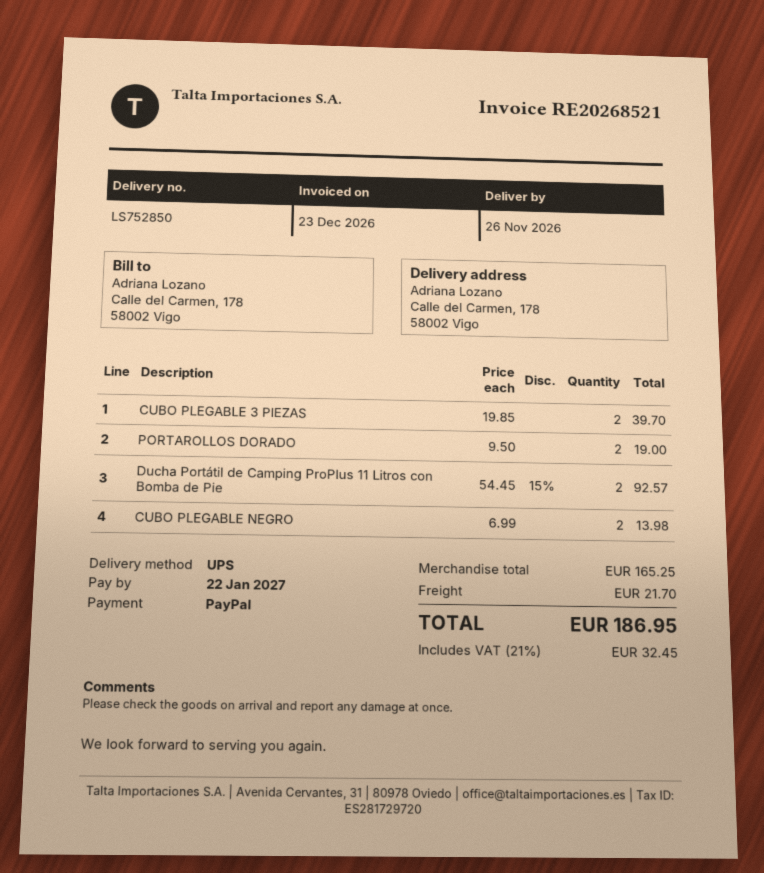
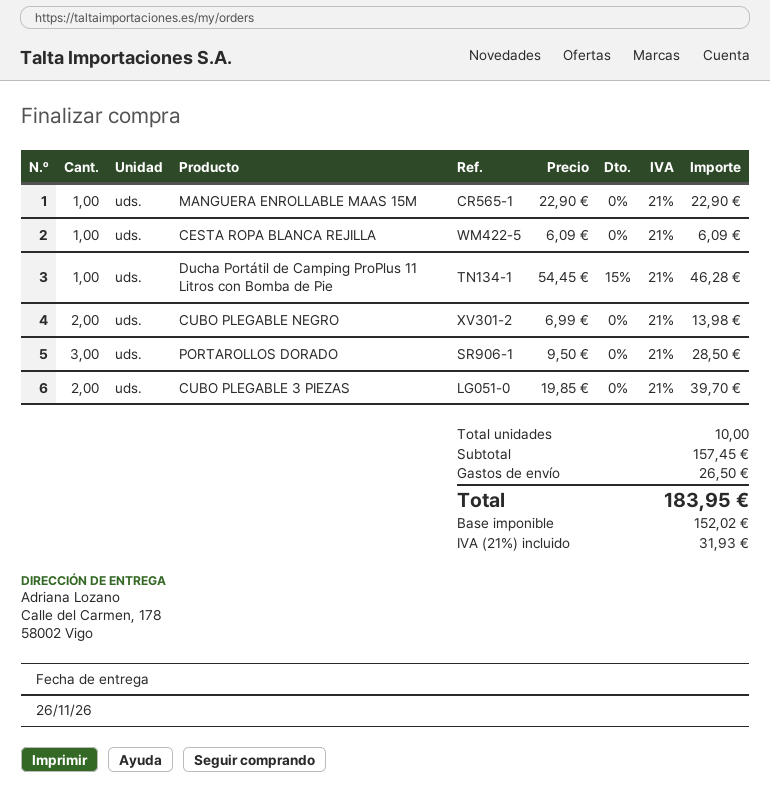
PORTAROLLOS DORADO: 2 x 9.50 = 19.00 -> 3 x 9.50 = 28.50
Ducha Portátil de Camping ProPlus 11 Litros con Bomba de Pie: 2 x 54.45 - 15% = 92.57 -> 1 x 54.45 - 15% = 46.28
MANGUERA ENROLLABLE MAAS 15M: none -> 1 x 22.90 = 22.90
CESTA ROPA BLANCA REJILLA: none -> 1 x 6.09 = 6.09
subtotal: 165.25 -> 157.45
shipping: 21.70 -> 26.50
tax: 21% = 32.45 -> 21% = 31.93
total: 186.95 -> 183.95

